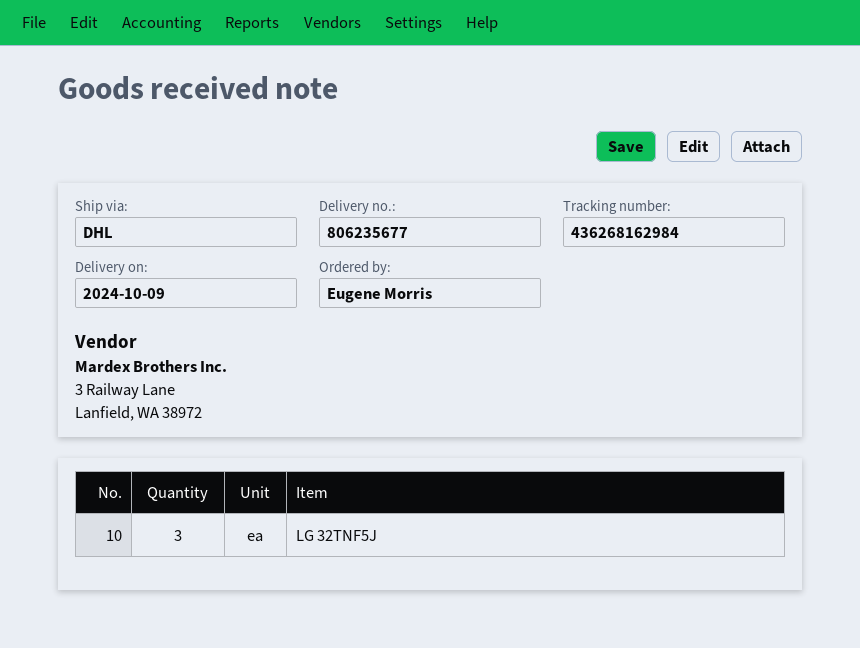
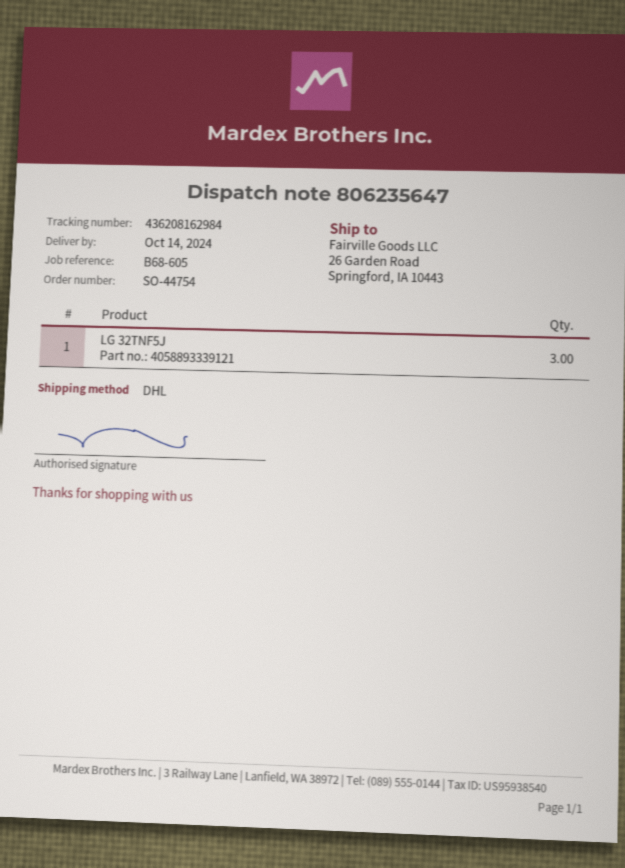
delivery note number: 806235677 -> 806235647
delivery date: 2024-10-09 -> 2024-10-14
tracking number: 436268162984 -> 436208162984

